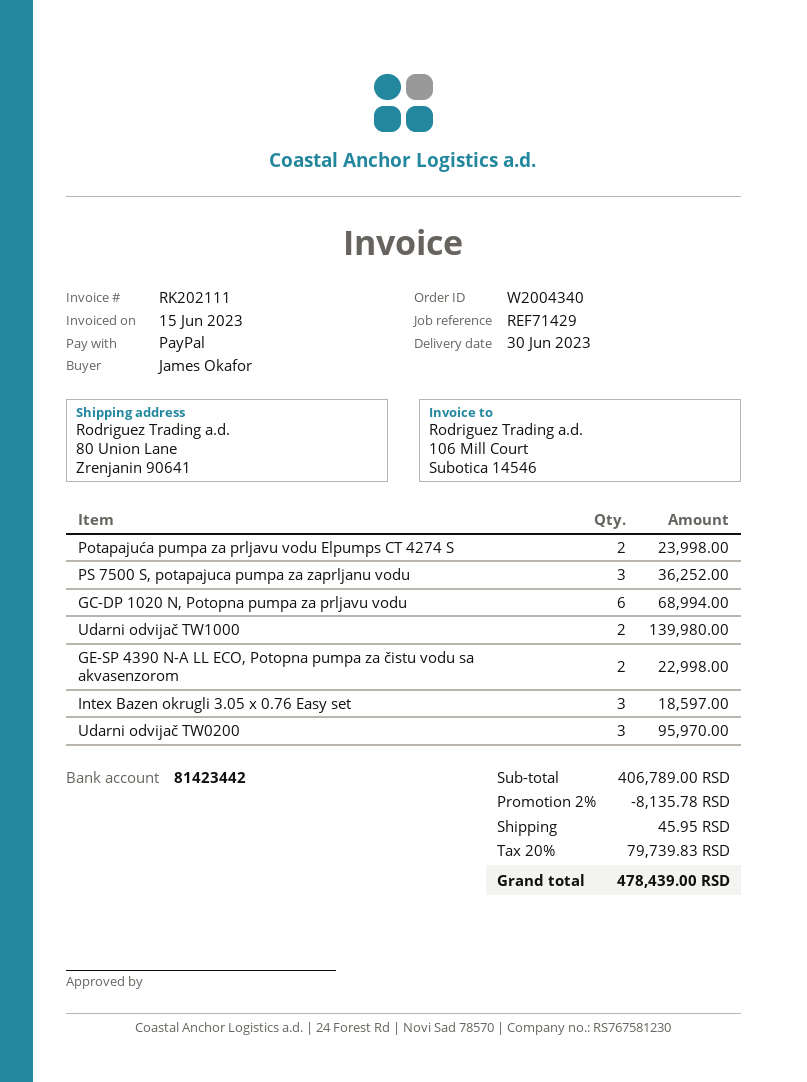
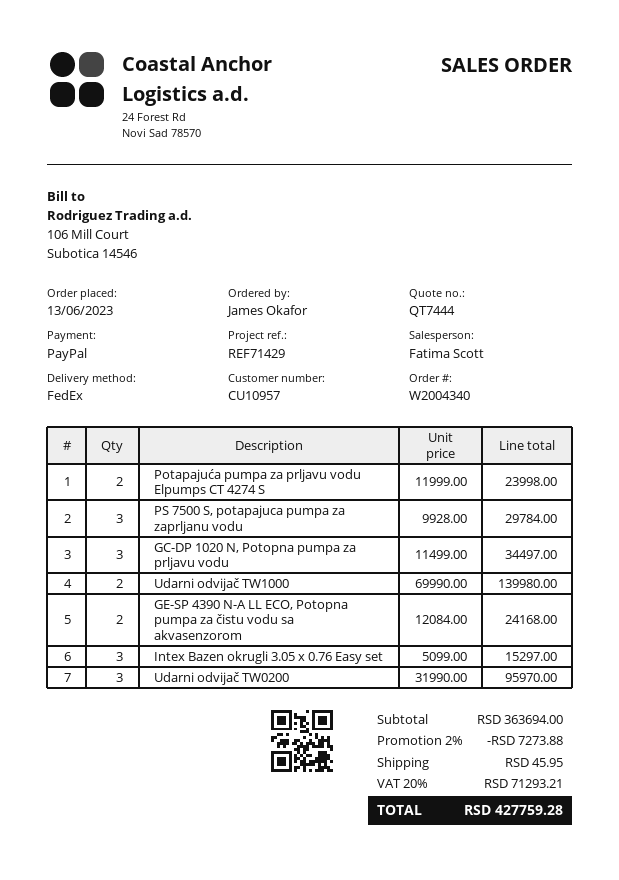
PS 7500 S, potapajuca pumpa za zaprljanu vodu: 3 for 36252.00 -> 3 for 29784.00
GC-DP 1020 N, Potopna pumpa za prljavu vodu: 6 for 68994.00 -> 3 for 34497.00
GE-SP 4390 N-A LL ECO, Potopna pumpa za čistu vodu sa akvasenzorom: 2 for 22998.00 -> 2 for 24168.00
Intex Bazen okrugli 3.05 x 0.76 Easy set: 3 for 18597.00 -> 3 for 15297.00
subtotal: 406789.00 -> 363694.00
discount: 2% = 8135.78 -> 2% = 7273.88
tax: 20% = 79739.83 -> 20% = 71293.21
total: 478439.00 -> 427759.28

